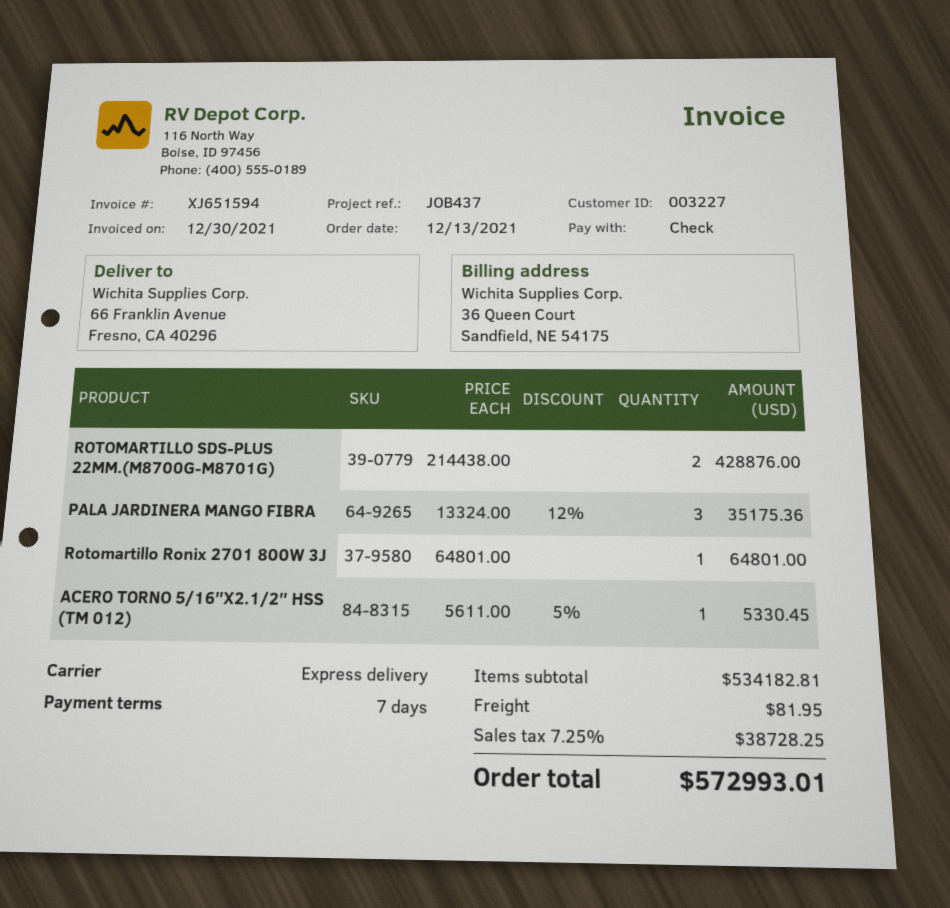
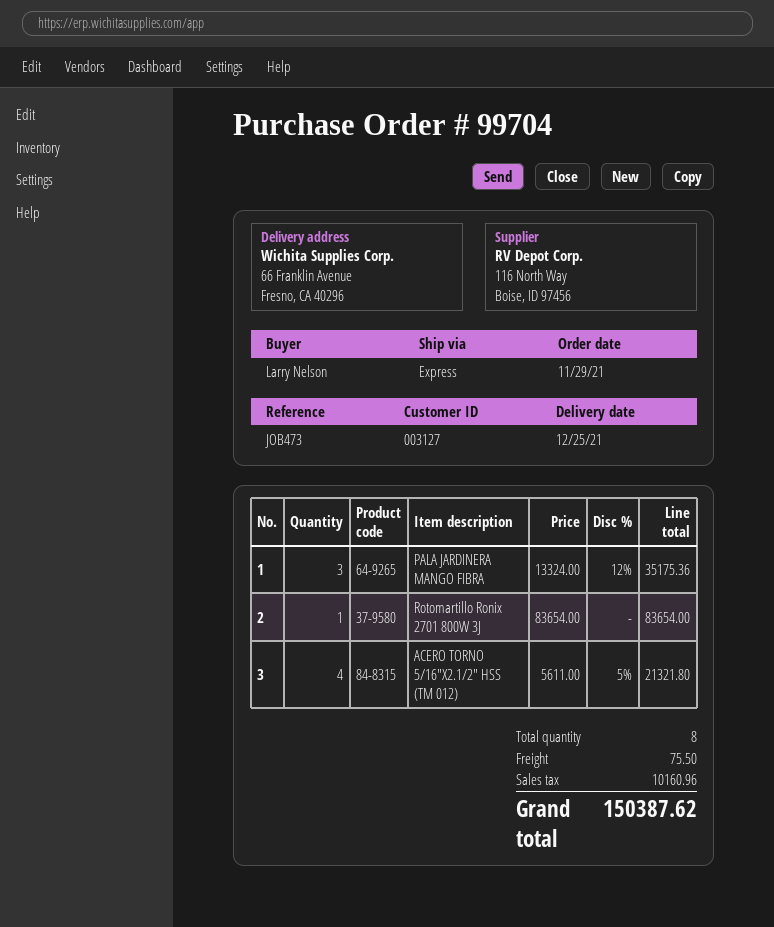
order date: 2021-12-13 -> 2021-11-29
customer number: 003227 -> 003127
reference: JOB437 -> JOB473
ROTOMARTILLO SDS-PLUS 22MM.(M8700G-M8701G): 2 x 214438.00 = 428876.00 -> none
Rotomartillo Ronix 2701 800W 3J: 1 x 64801.00 = 64801.00 -> 1 x 83654.00 = 83654.00
ACERO TORNO 5/16″X2.1/2″ HSS (TM 012): 1 x 5611.00 - 5% = 5330.45 -> 4 x 5611.00 - 5% = 21321.80
shipping: 81.95 -> 75.50
tax: 38728.25 -> 10160.96
total: 572993.01 -> 150387.62

